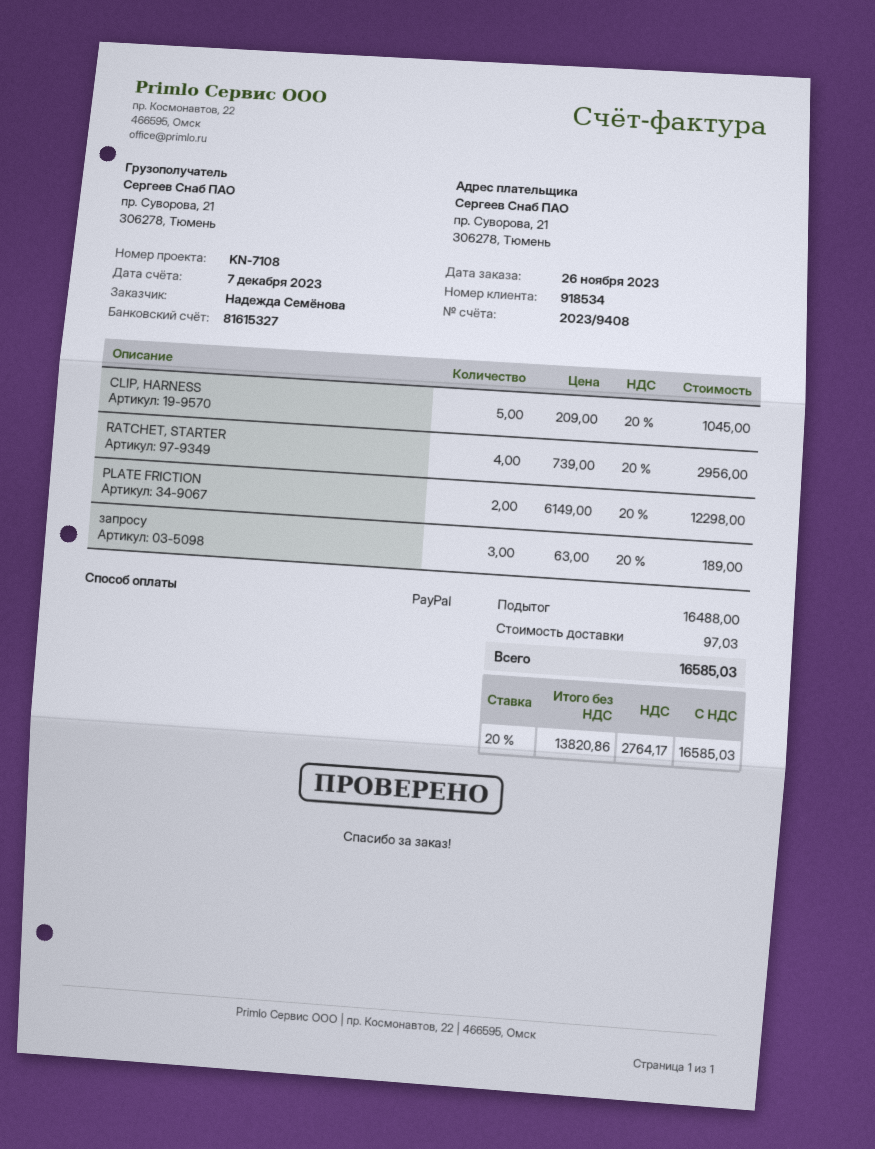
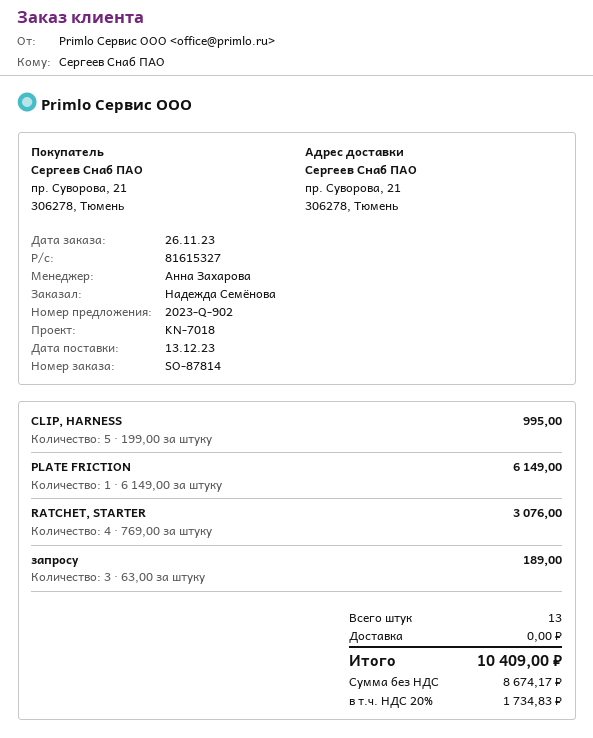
reference: KN-7108 -> KN-7018
CLIP, HARNESS: 5 x 209.00 = 1045.00 -> 5 x 199.00 = 995.00
RATCHET, STARTER: 4 x 739.00 = 2956.00 -> 4 x 769.00 = 3076.00
PLATE FRICTION: 2 x 6149.00 = 12298.00 -> 1 x 6149.00 = 6149.00
shipping: 97.03 -> 0.00
net: 13820.86 -> 8674.17
tax: 20% = 2764.17 -> 20% = 1734.83
total: 16585.03 -> 10409.00

